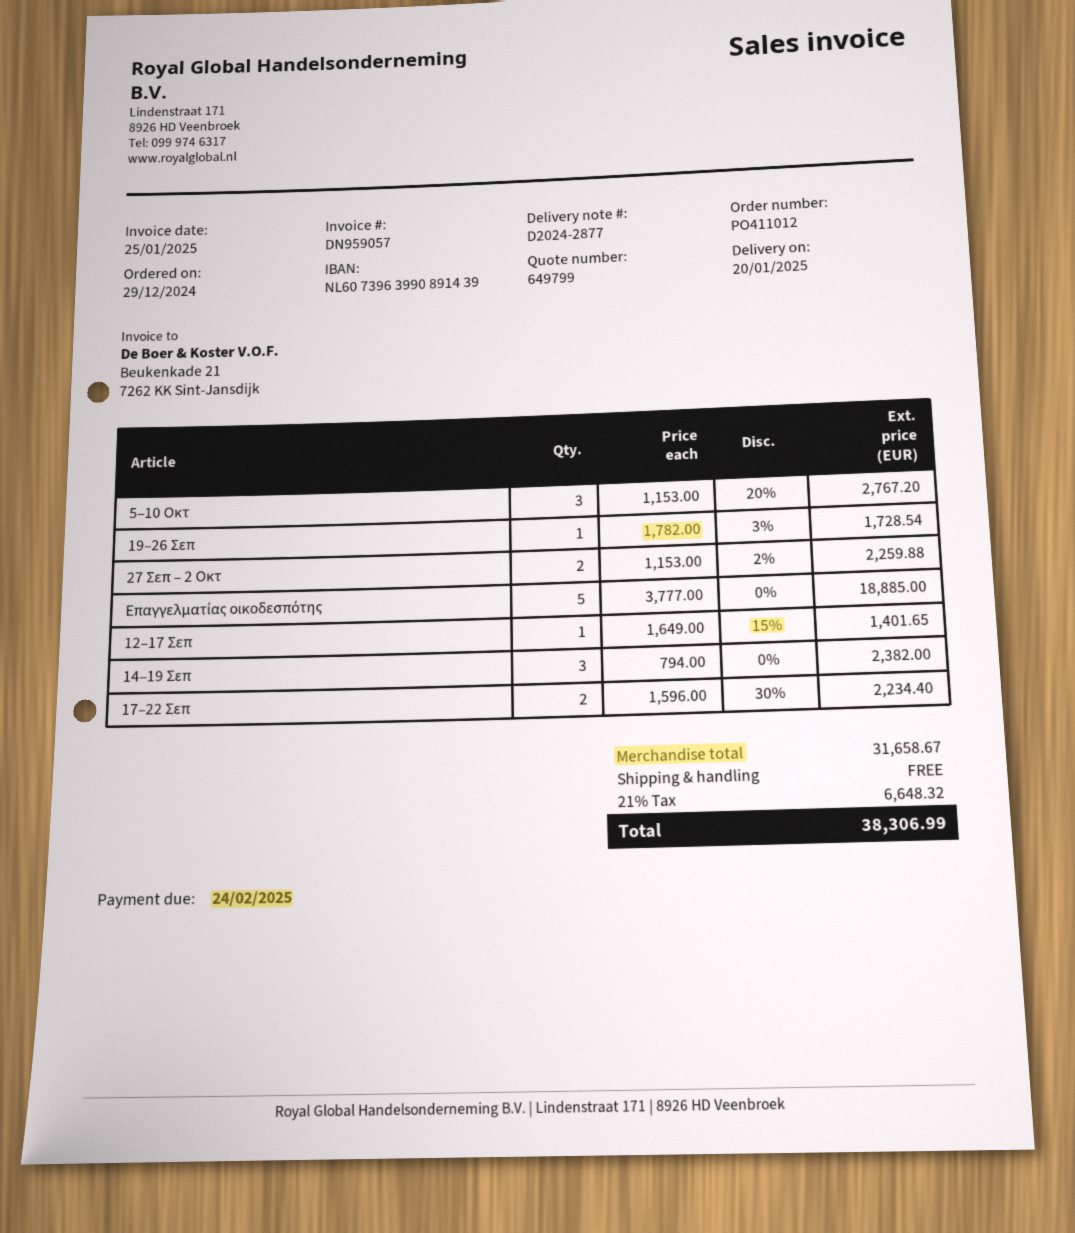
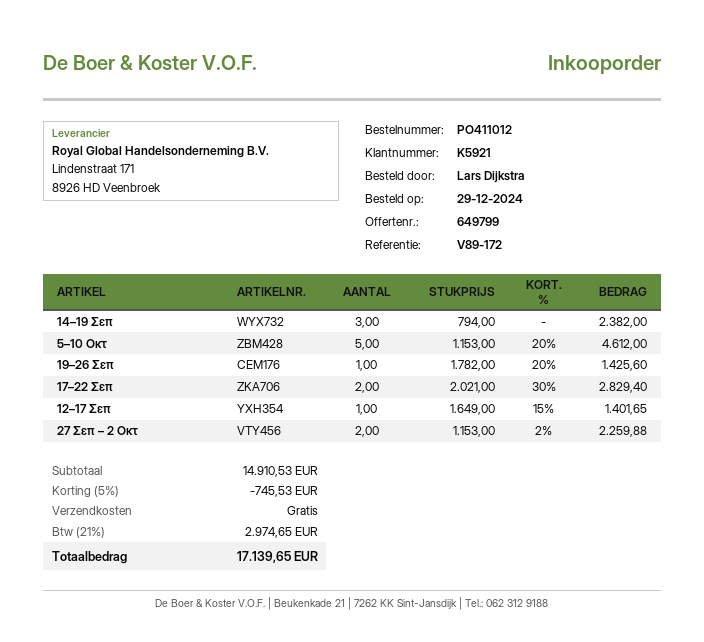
5–10 Οκτ: 3 x 1153.00 - 20% = 2767.20 -> 5 x 1153.00 - 20% = 4612.00
19–26 Σεπ: 1 x 1782.00 - 3% = 1728.54 -> 1 x 1782.00 - 20% = 1425.60
Επαγγελματίας οικοδεσπότης: 5 x 3777.00 = 18885.00 -> none
17–22 Σεπ: 2 x 1596.00 - 30% = 2234.40 -> 2 x 2021.00 - 30% = 2829.40
subtotal: 31658.67 -> 14910.53
discount: none -> 5% = 745.53
tax: 21% = 6648.32 -> 21% = 2974.65
total: 38306.99 -> 17139.65

